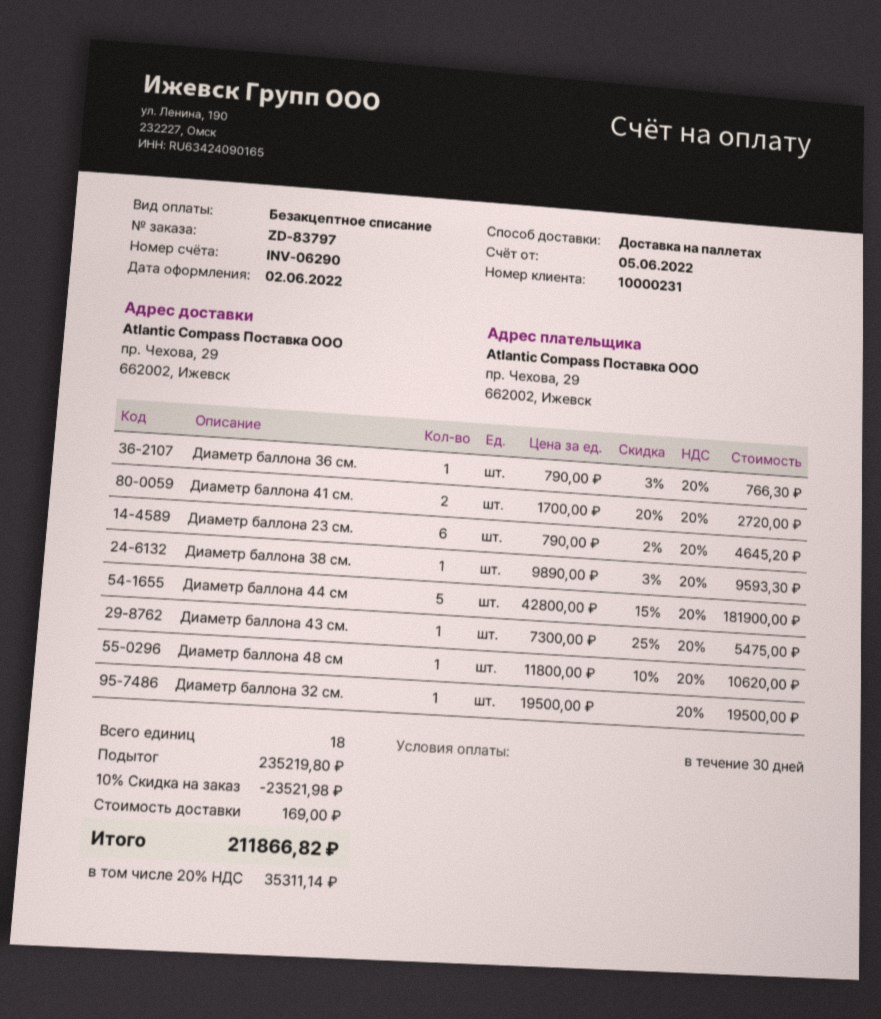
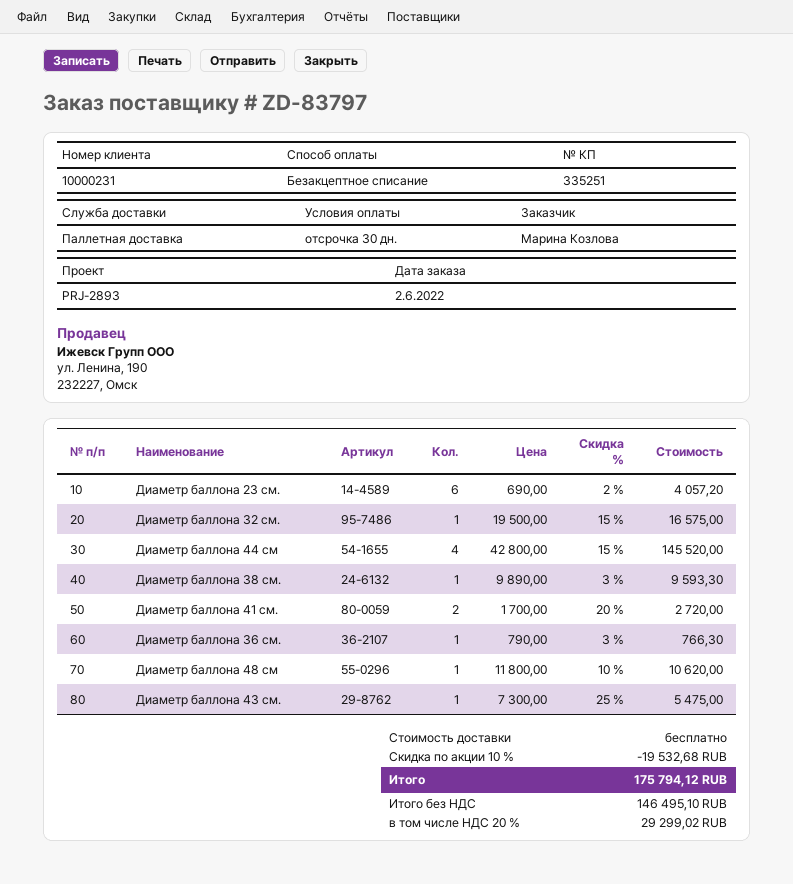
Диаметр баллона 23 см.: 6 x 790.00 - 2% = 4645.20 -> 6 x 690.00 - 2% = 4057.20
Диаметр баллона 44 см: 5 x 42800.00 - 15% = 181900.00 -> 4 x 42800.00 - 15% = 145520.00
Диаметр баллона 32 см.: 1 x 19500.00 = 19500.00 -> 1 x 19500.00 - 15% = 16575.00
discount: 10% = 23521.98 -> 10% = 19532.68
shipping: 169.00 -> 0.00
tax: 20% = 35311.14 -> 20% = 29299.02
total: 211866.82 -> 175794.12

